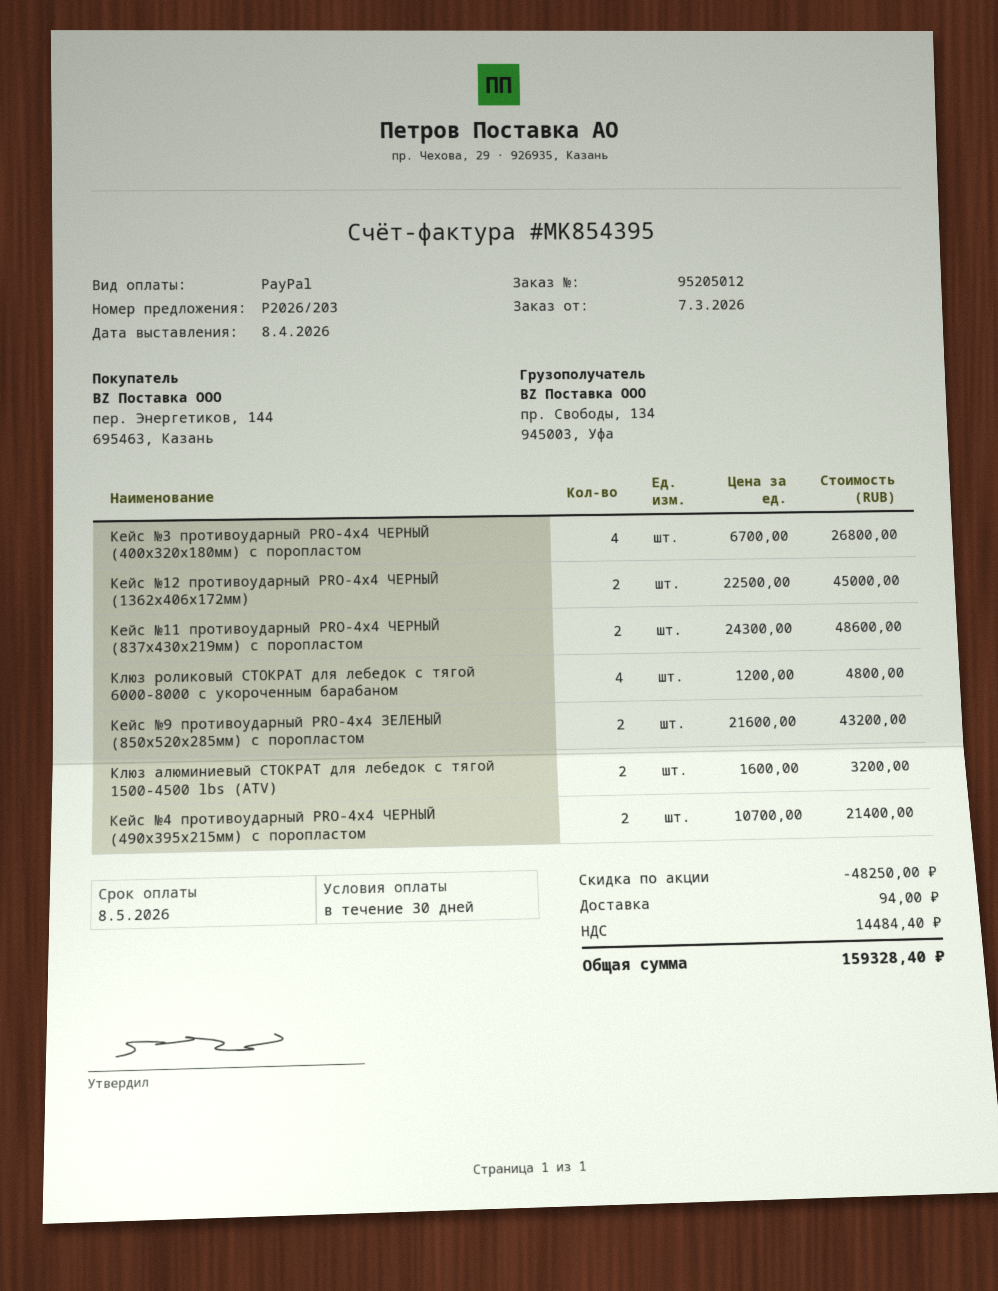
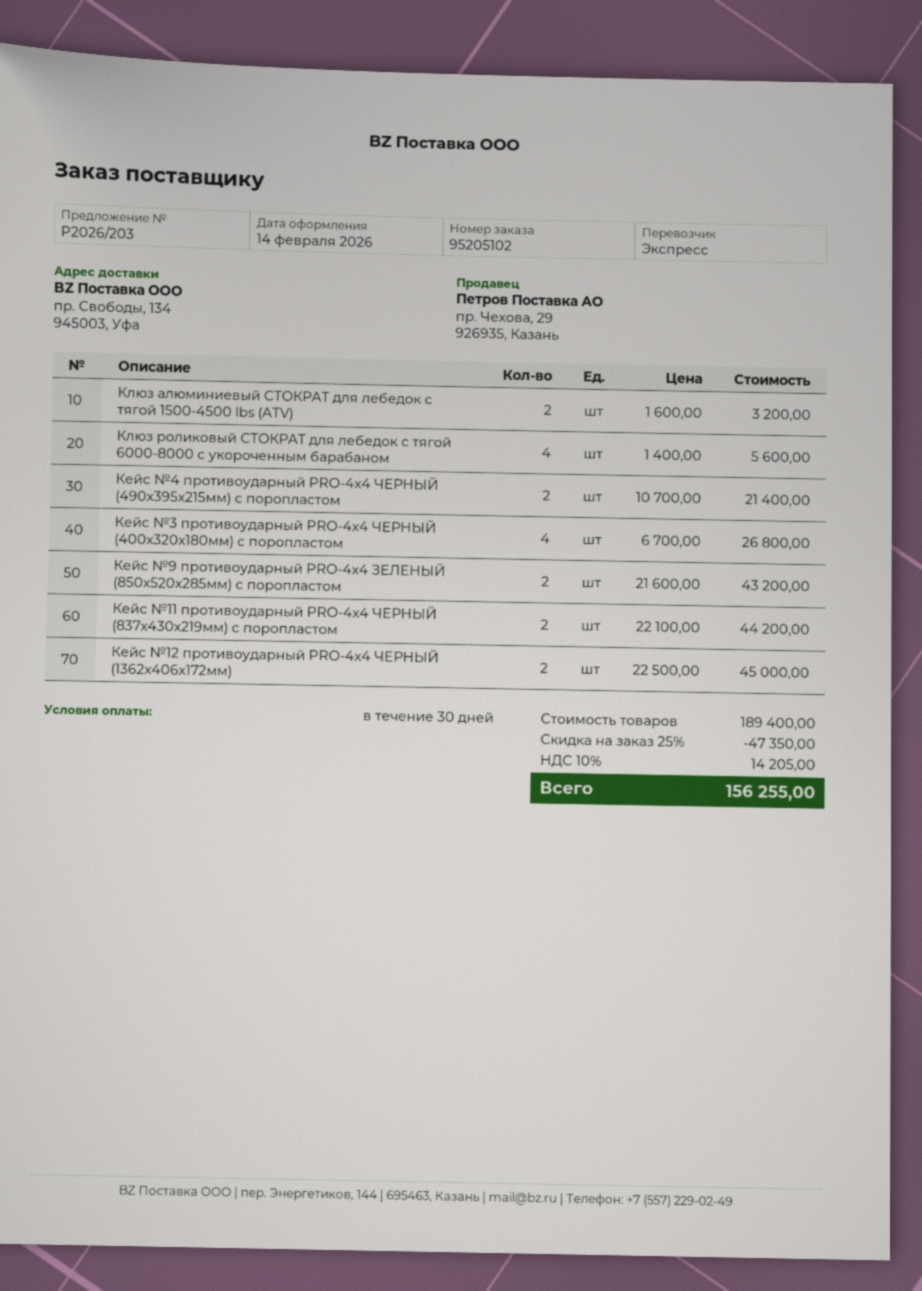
order number: 95205012 -> 95205102
order date: 2026-03-07 -> 2026-02-14
Кейс №11 противоударный PRO-4x4 ЧЕРНЫЙ (837x430x219мм) с поропластом: 2 x 24300.00 = 48600.00 -> 2 x 22100.00 = 44200.00
Клюз роликовый СТОКРАТ для лебедок с тягой 6000-8000 с укороченным барабаном: 4 x 1200.00 = 4800.00 -> 4 x 1400.00 = 5600.00
discount: 48250.00 -> 47350.00
shipping: 94.00 -> none
tax: 14484.40 -> 14205.00
total: 159328.40 -> 156255.00

